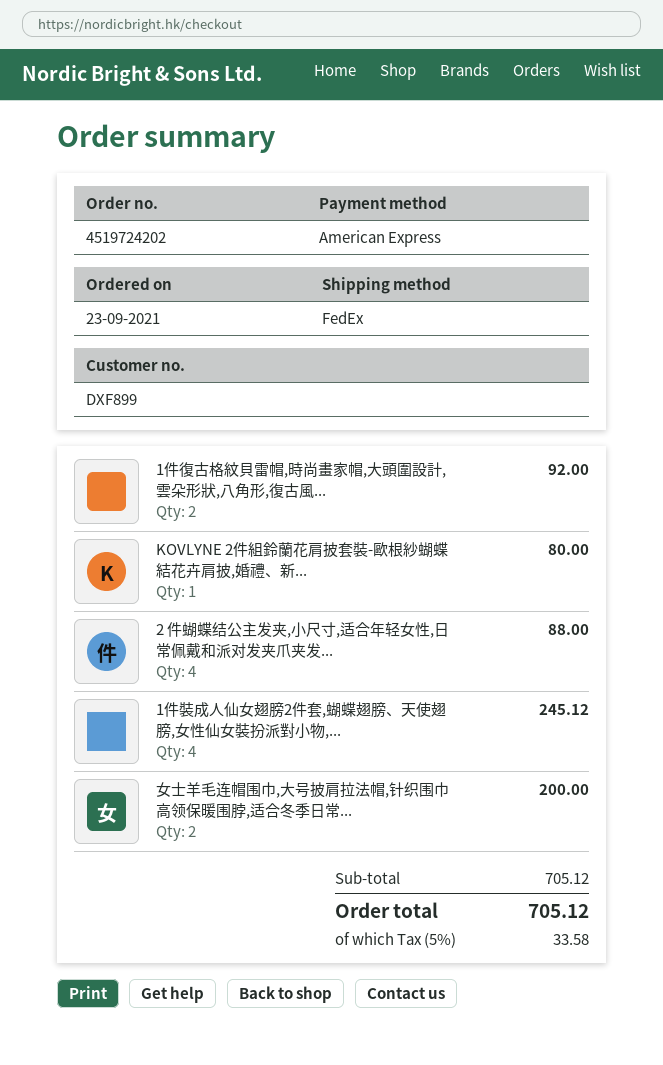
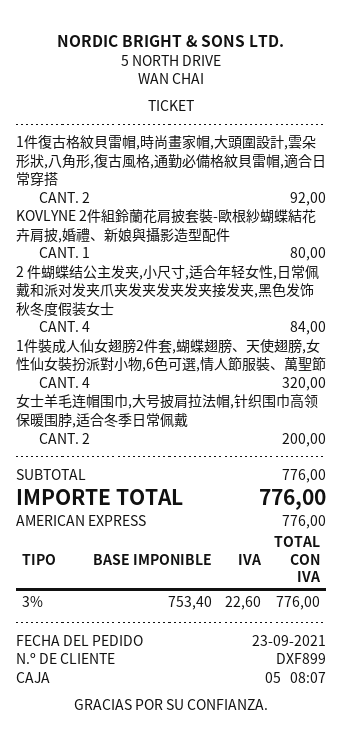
2 件蝴蝶结公主发夹,小尺寸,适合年轻女性,日常佩戴和派对发夹爪夹发...: 4 for 88.00 -> 4 for 84.00
1件裝成人仙女翅膀2件套,蝴蝶翅膀、天使翅膀,女性仙女裝扮派對小物,...: 4 for 245.12 -> 4 for 320.00
subtotal: 705.12 -> 776.00
tax: 5% = 33.58 -> 3% = 22.60
total: 705.12 -> 776.00

